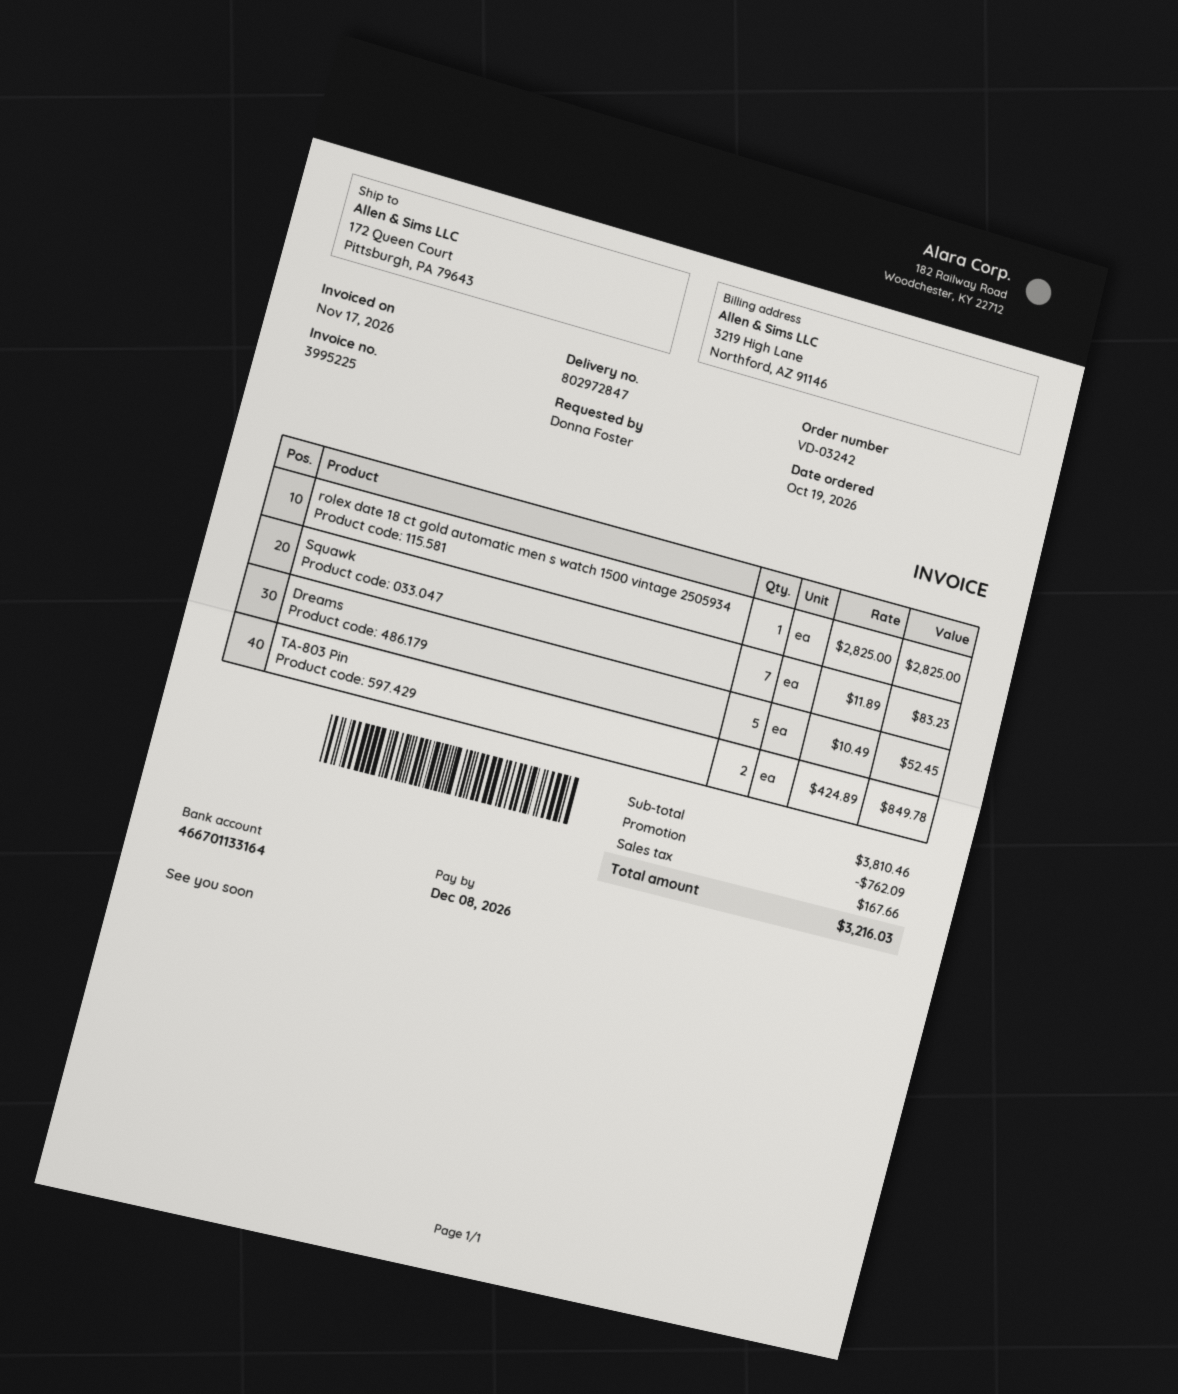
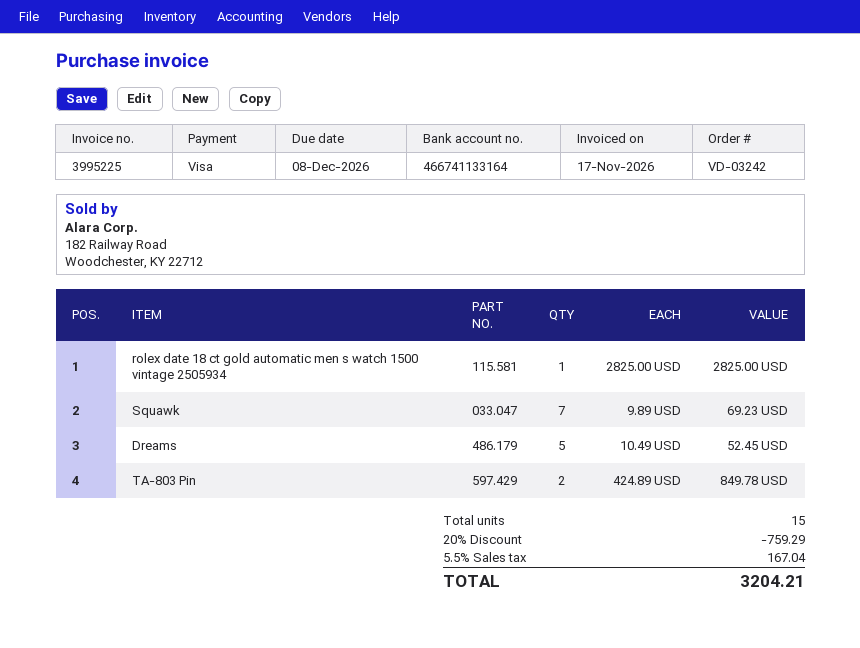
bank account: 466701133164 -> 466741133164
Squawk: 7 x 11.89 = 83.23 -> 7 x 9.89 = 69.23
discount: 762.09 -> 759.29
tax: 167.66 -> 167.04
total: 3216.03 -> 3204.21

